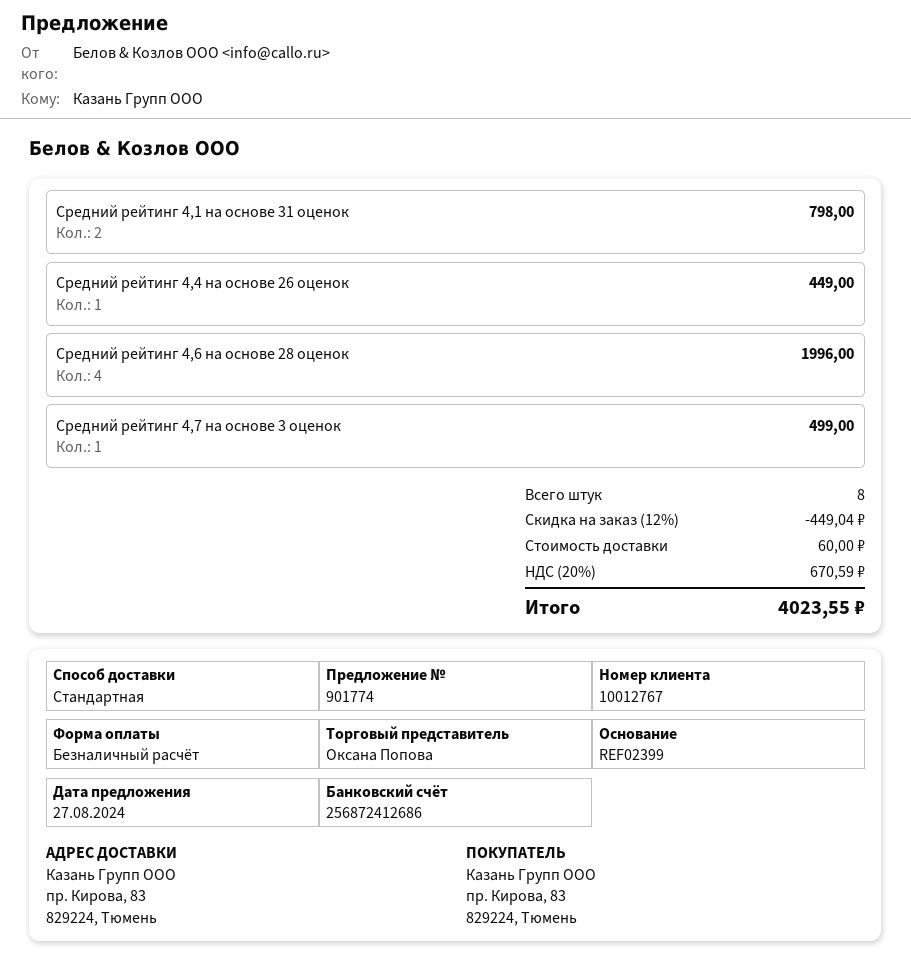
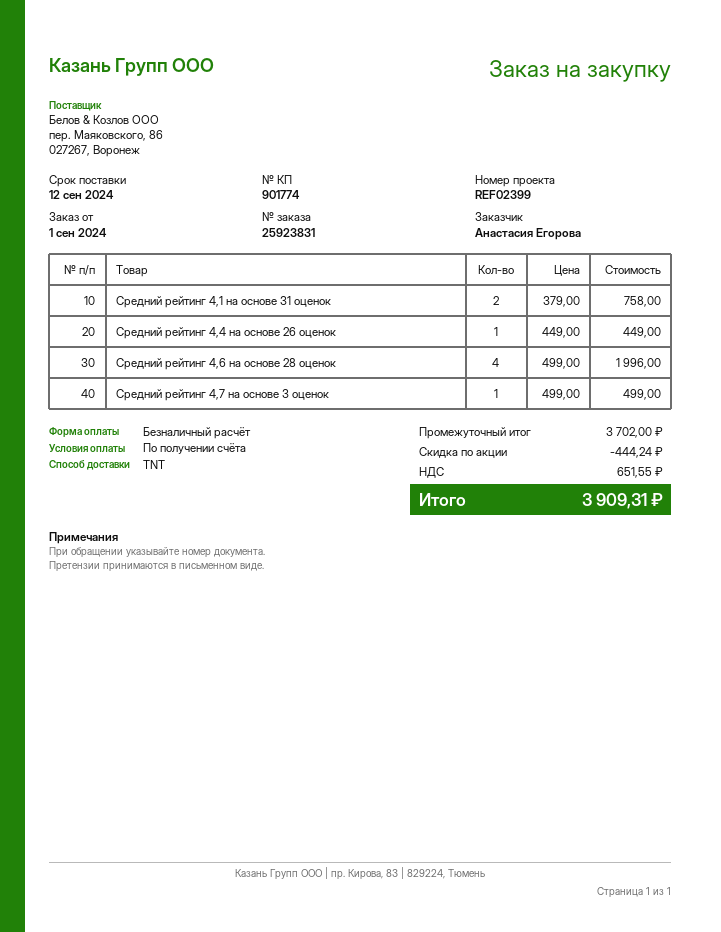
shipping method: standard -> TNT
Средний рейтинг 4,1 на основе 31 оценок: 2 for 798.00 -> 2 for 758.00
discount: 449.04 -> 444.24
shipping: 60.00 -> none
tax: 670.59 -> 651.55
total: 4023.55 -> 3909.31

